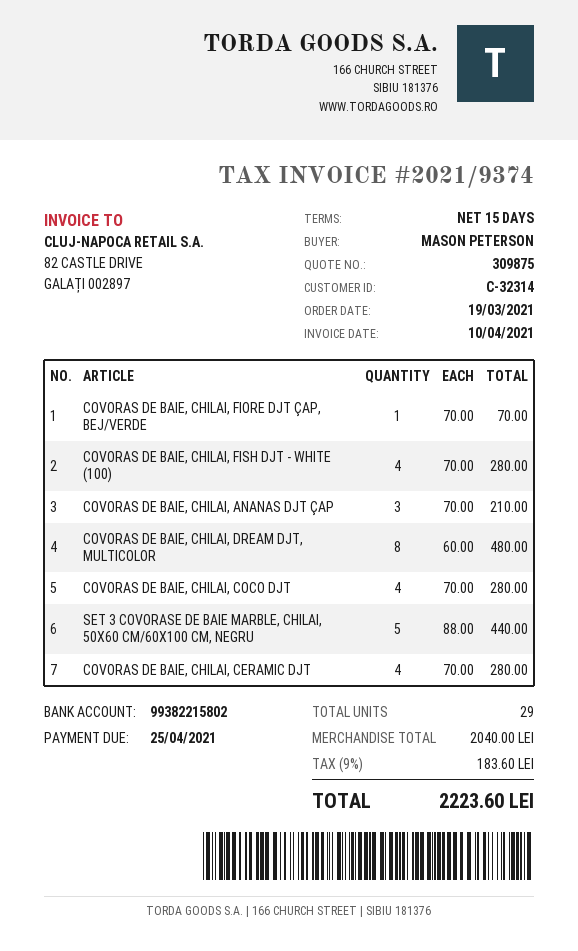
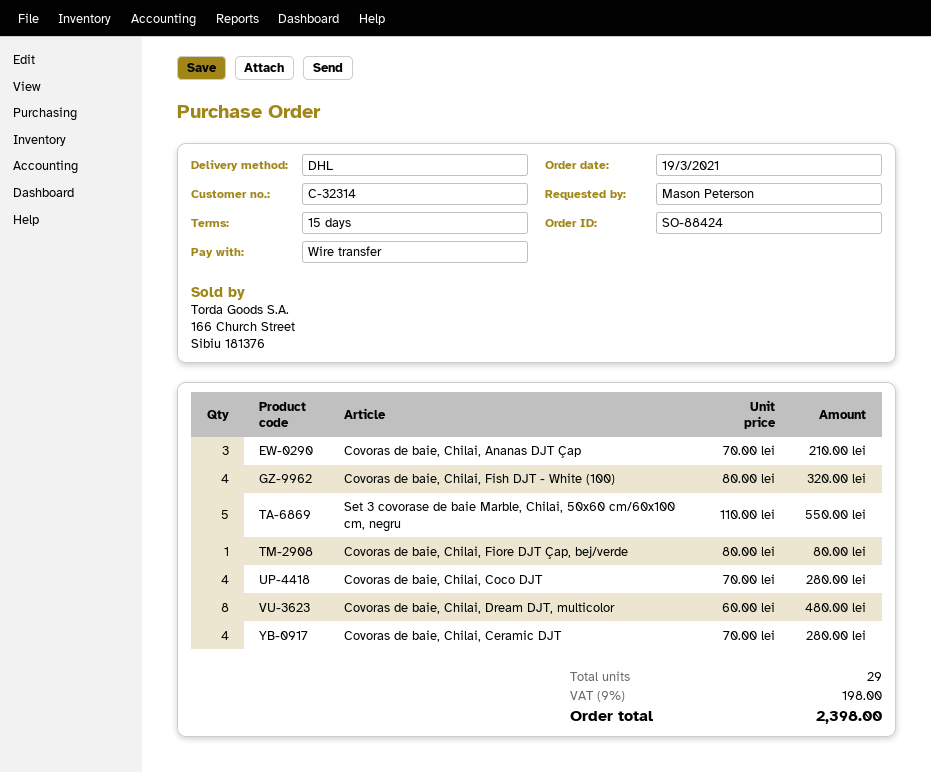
COVORAS DE BAIE, CHILAI, FIORE DJT ÇAP, BEJ/VERDE: 1 x 70.00 = 70.00 -> 1 x 80.00 = 80.00
COVORAS DE BAIE, CHILAI, FISH DJT - WHITE (100): 4 x 70.00 = 280.00 -> 4 x 80.00 = 320.00
SET 3 COVORASE DE BAIE MARBLE, CHILAI, 50X60 CM/60X100 CM, NEGRU: 5 x 88.00 = 440.00 -> 5 x 110.00 = 550.00
tax: 9% = 183.60 -> 9% = 198.00
total: 2223.60 -> 2398.00

